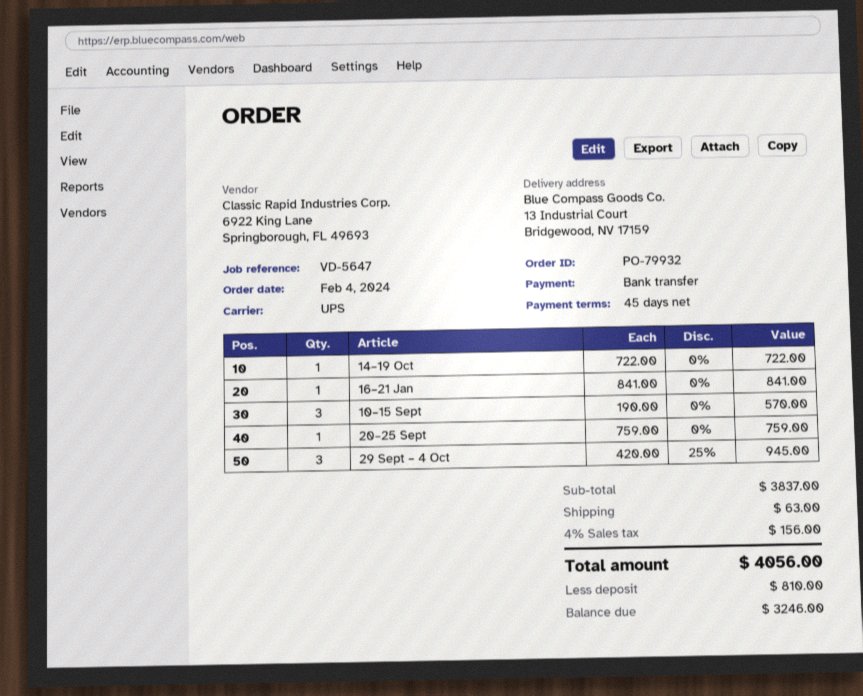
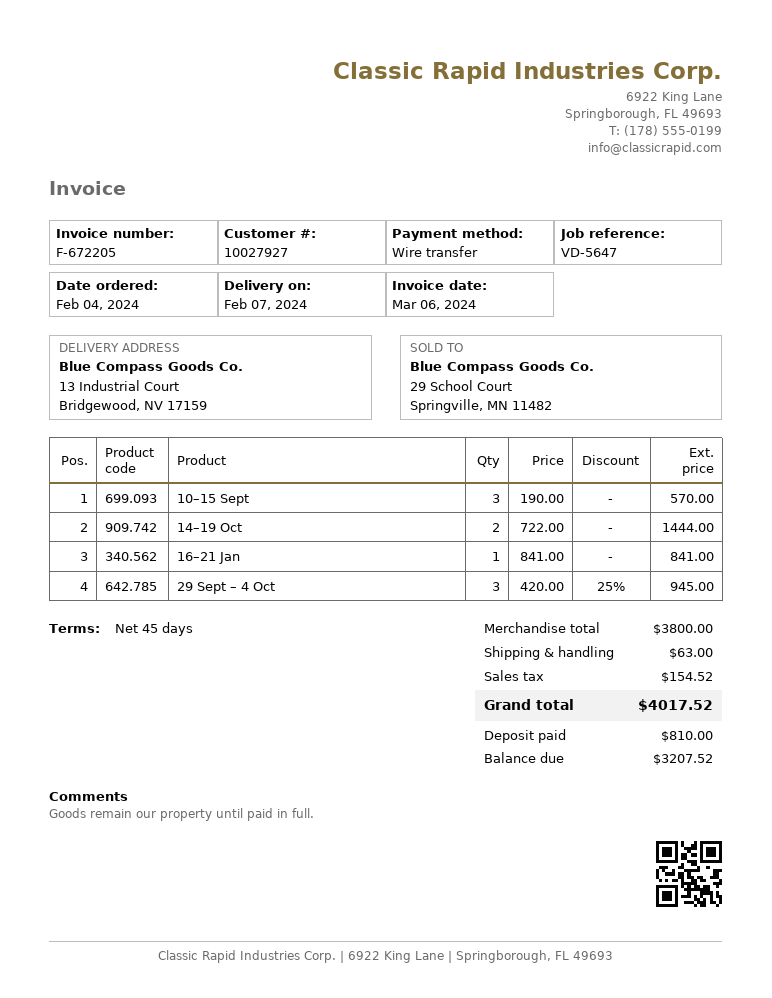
14–19 Oct: 1 x 722.00 = 722.00 -> 2 x 722.00 = 1444.00
20–25 Sept: 1 x 759.00 = 759.00 -> none
subtotal: 3837.00 -> 3800.00
tax: 156.00 -> 154.52
total: 4056.00 -> 4017.52
balance: 3246.00 -> 3207.52

